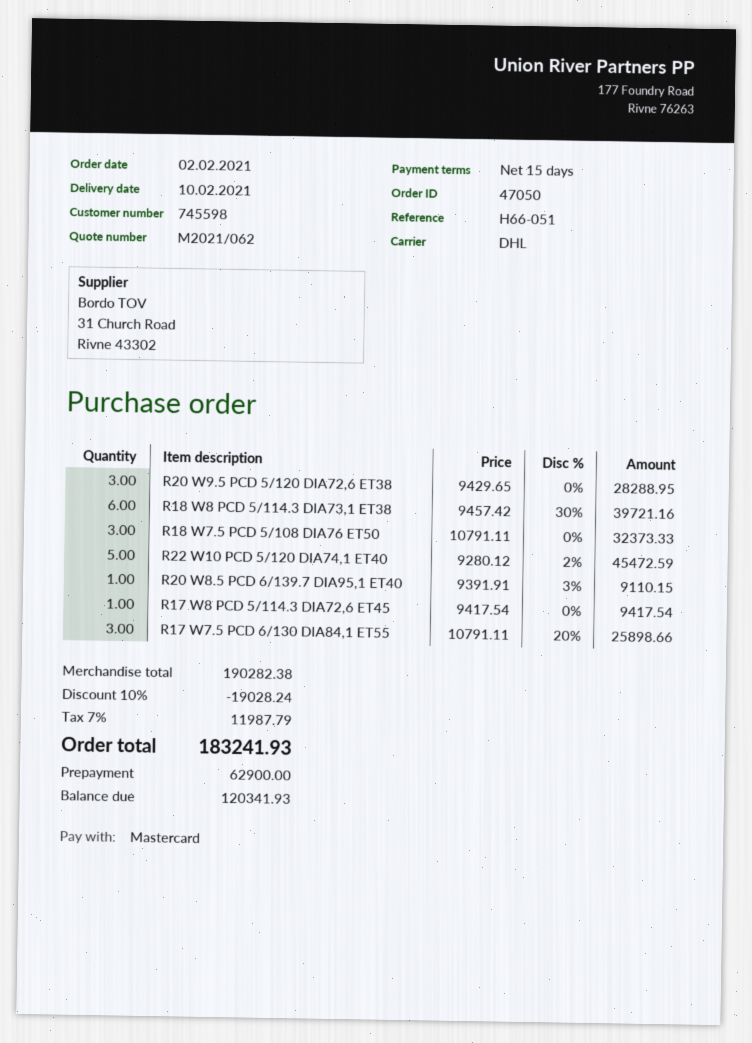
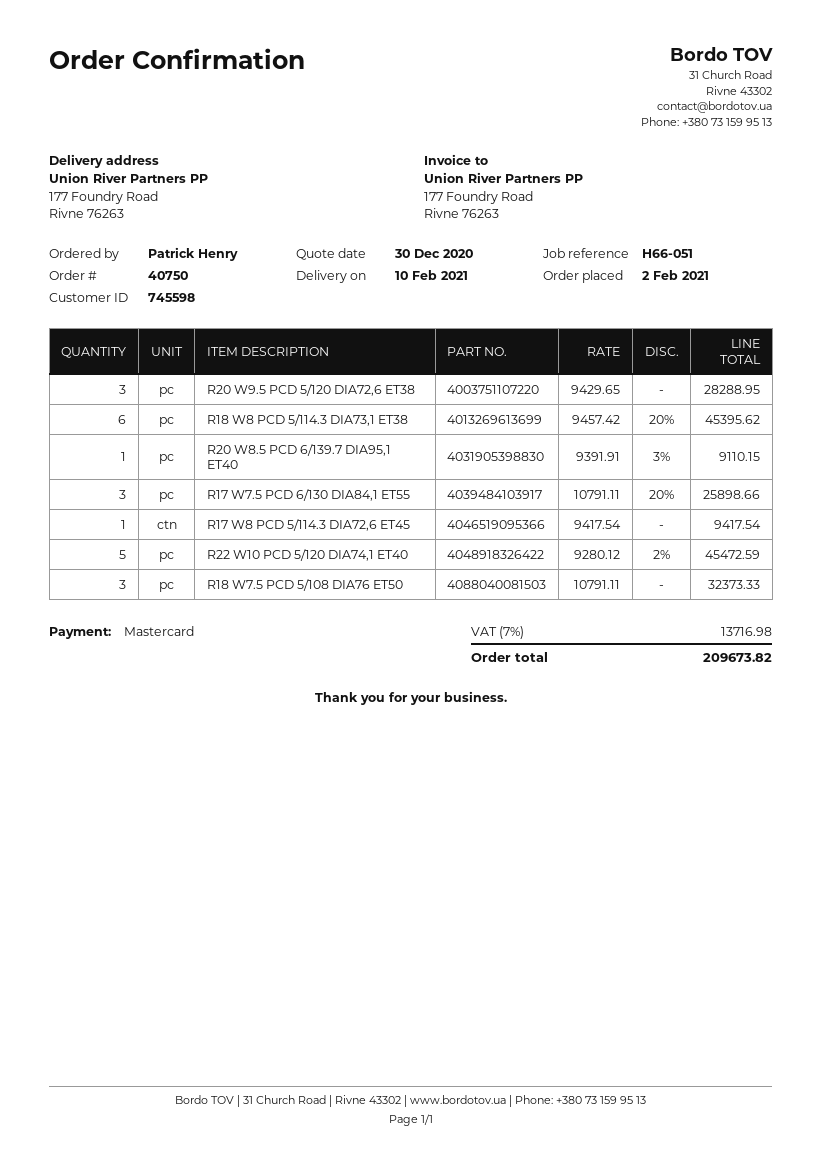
order number: 47050 -> 40750
R18 W8 PCD 5/114.3 DIA73,1 ET38: 6 x 9457.42 - 30% = 39721.16 -> 6 x 9457.42 - 20% = 45395.62
discount: 10% = 19028.24 -> none
tax: 7% = 11987.79 -> 7% = 13716.98
total: 183241.93 -> 209673.82

